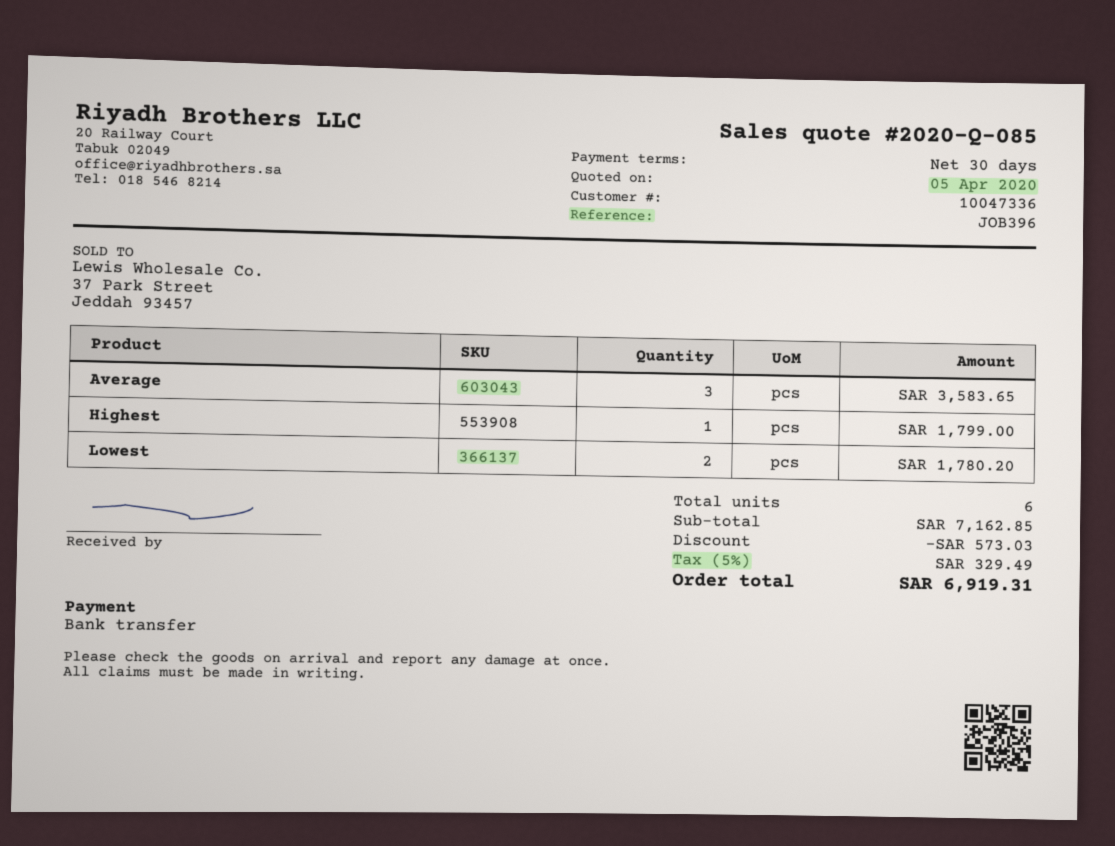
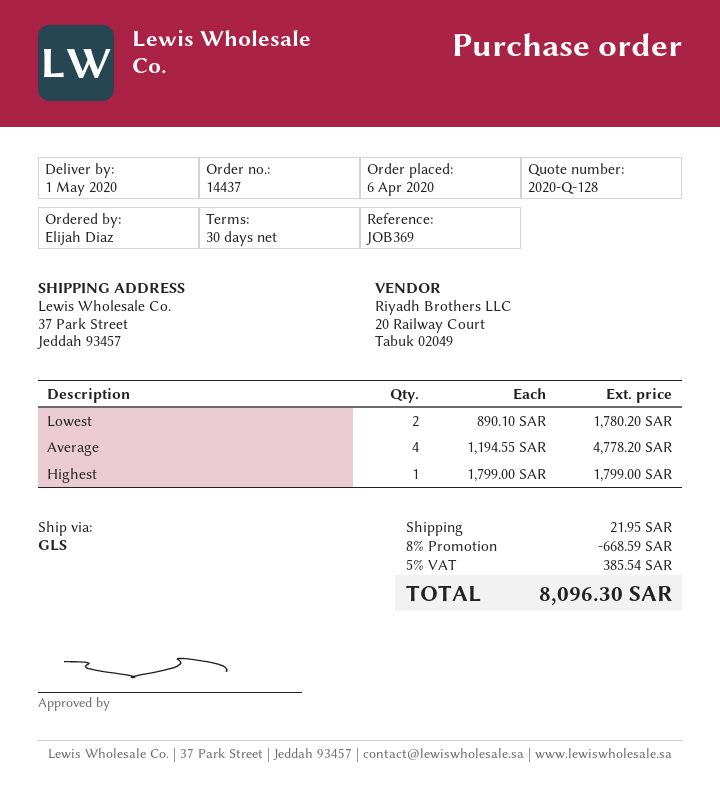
quote number: 2020-Q-085 -> 2020-Q-128
reference: JOB396 -> JOB369
Average: 3 for 3583.65 -> 4 for 4778.20
discount: 573.03 -> 668.59
shipping: none -> 21.95
tax: 5% = 329.49 -> 5% = 385.54
total: 6919.31 -> 8096.30

